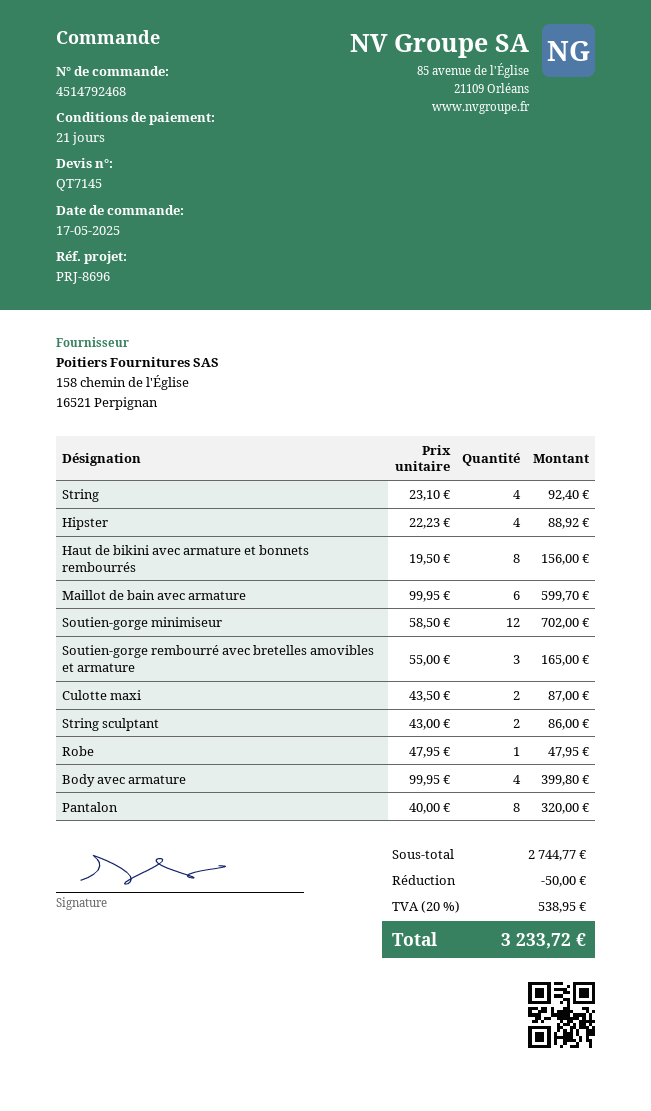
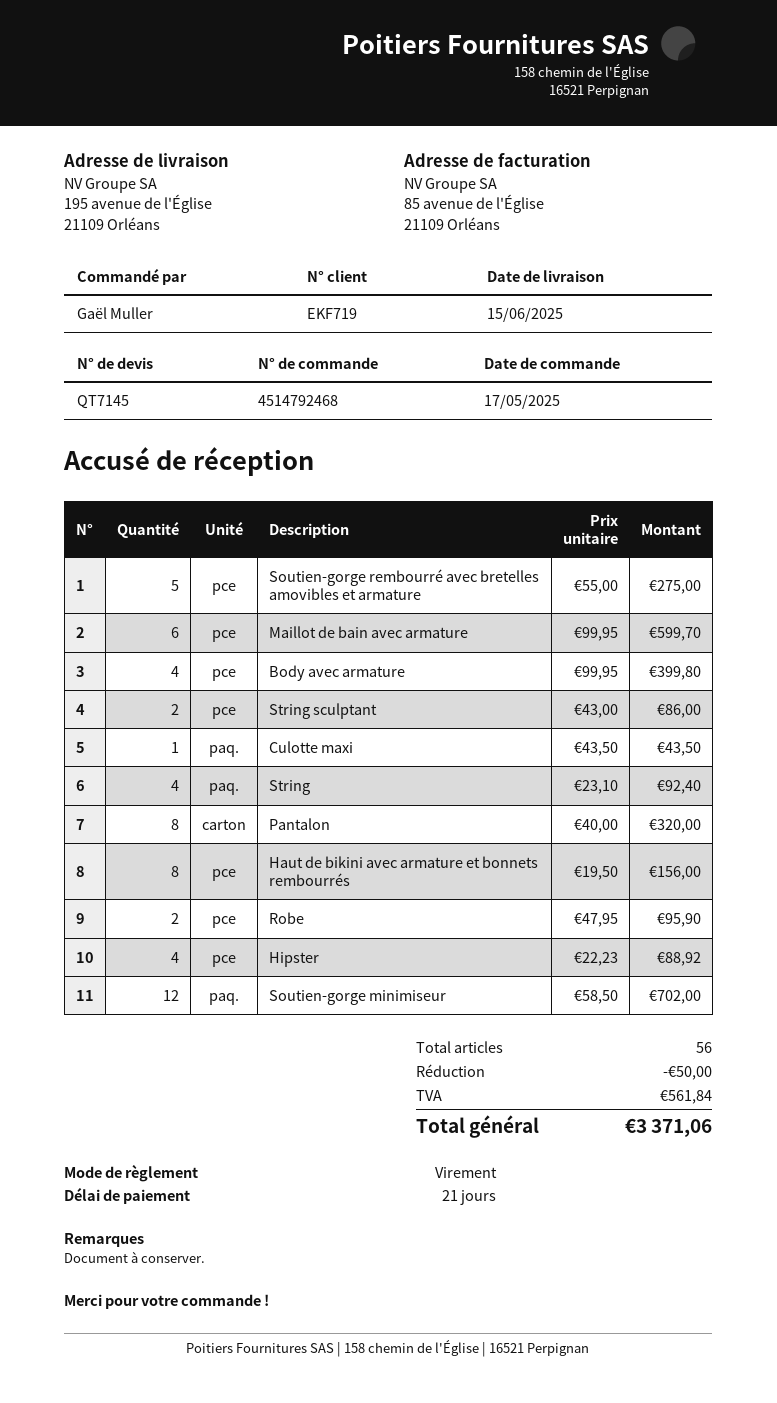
Soutien-gorge rembourré avec bretelles amovibles et armature: 3 x 55.00 = 165.00 -> 5 x 55.00 = 275.00
Culotte maxi: 2 x 43.50 = 87.00 -> 1 x 43.50 = 43.50
Robe: 1 x 47.95 = 47.95 -> 2 x 47.95 = 95.90
tax: 538.95 -> 561.84
total: 3233.72 -> 3371.06

